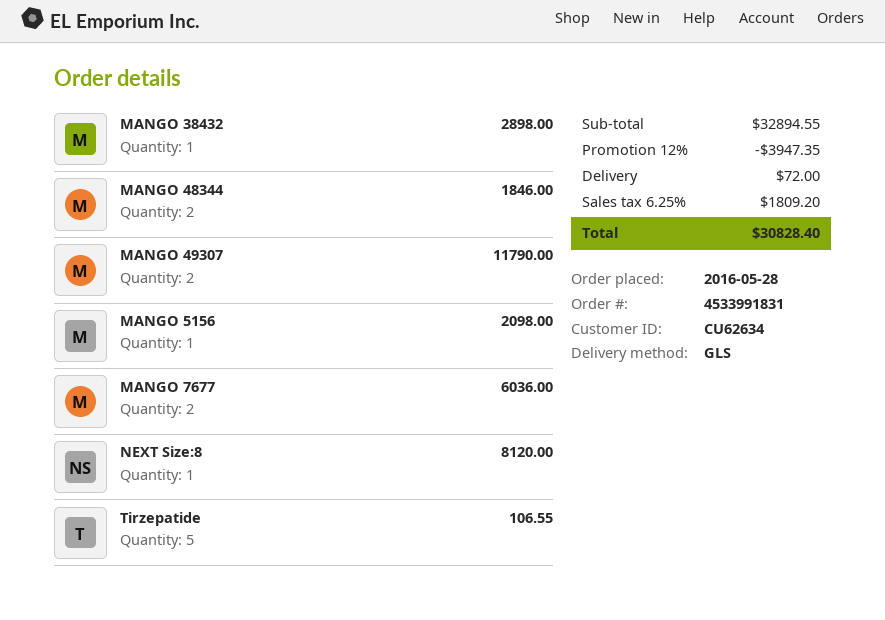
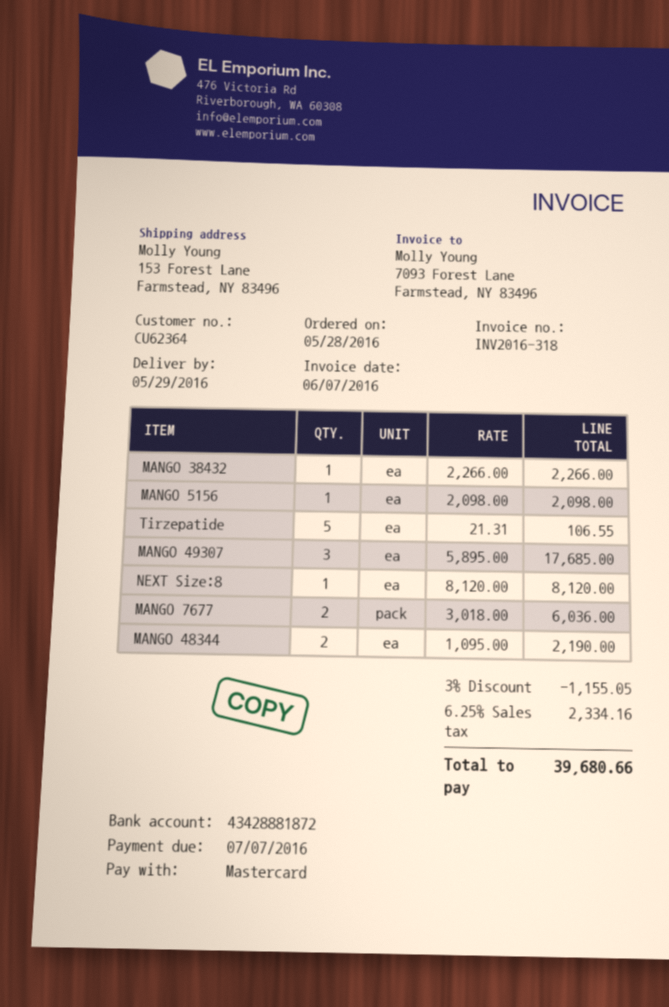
customer number: CU62634 -> CU62364
MANGO 38432: 1 for 2898.00 -> 1 for 2266.00
MANGO 48344: 2 for 1846.00 -> 2 for 2190.00
MANGO 49307: 2 for 11790.00 -> 3 for 17685.00
discount: 12% = 3947.35 -> 3% = 1155.05
shipping: 72.00 -> none
tax: 6.25% = 1809.20 -> 6.25% = 2334.16
total: 30828.40 -> 39680.66

